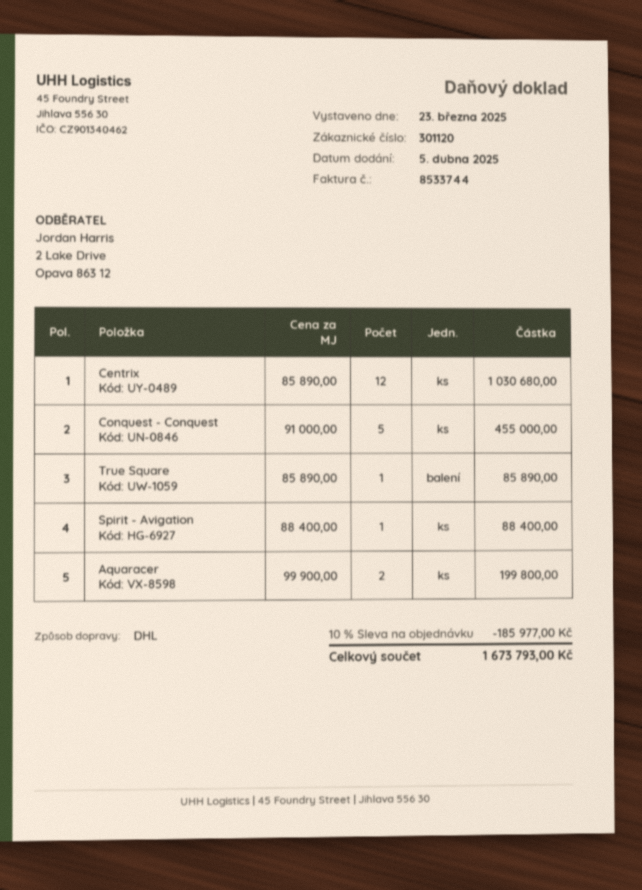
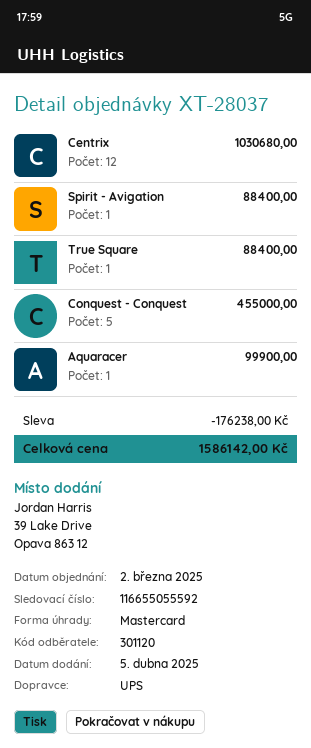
shipping method: DHL -> UPS
True Square: 1 for 85890.00 -> 1 for 88400.00
Aquaracer: 2 for 199800.00 -> 1 for 99900.00
discount: 185977.00 -> 176238.00
total: 1673793.00 -> 1586142.00

